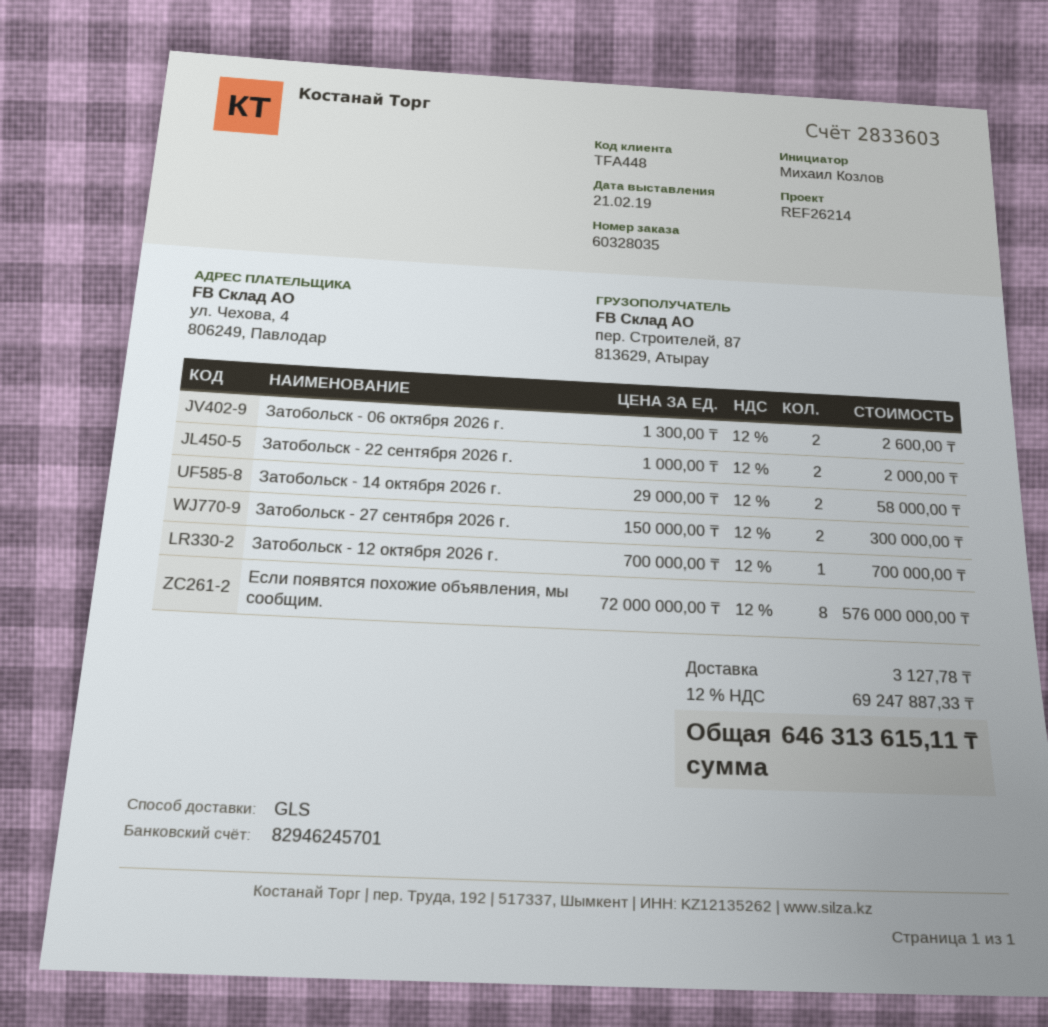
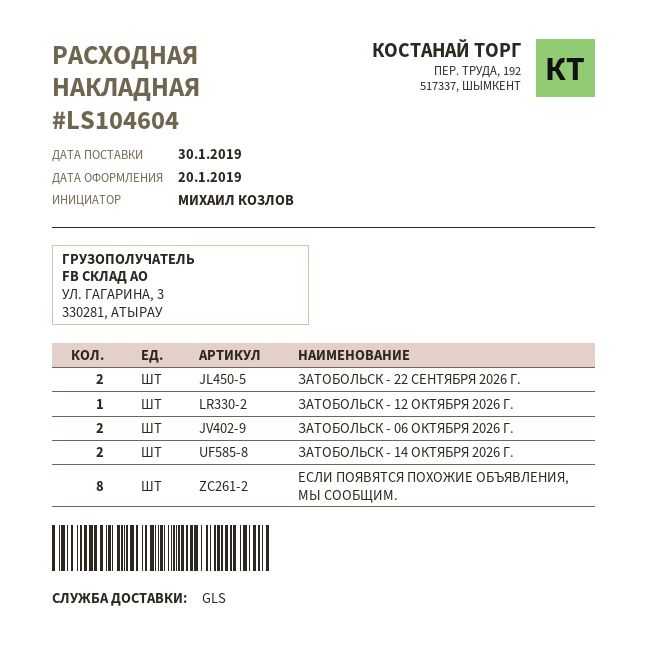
ship to: пер. Строителей, 87, 813629, Атырау -> УЛ. ГАГАРИНА, 3, 330281, АТЫРАУ
Затобольск - 27 сентября 2026 г.: 2 -> none

